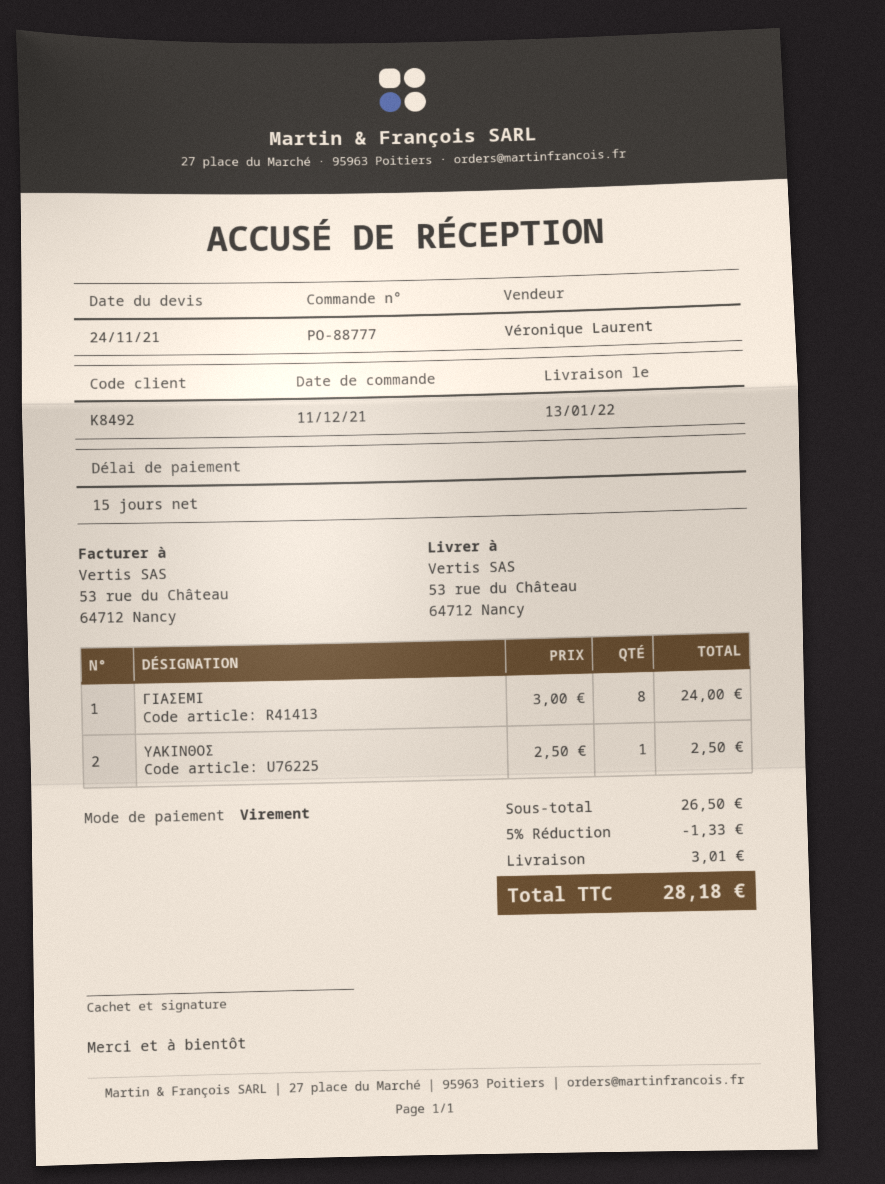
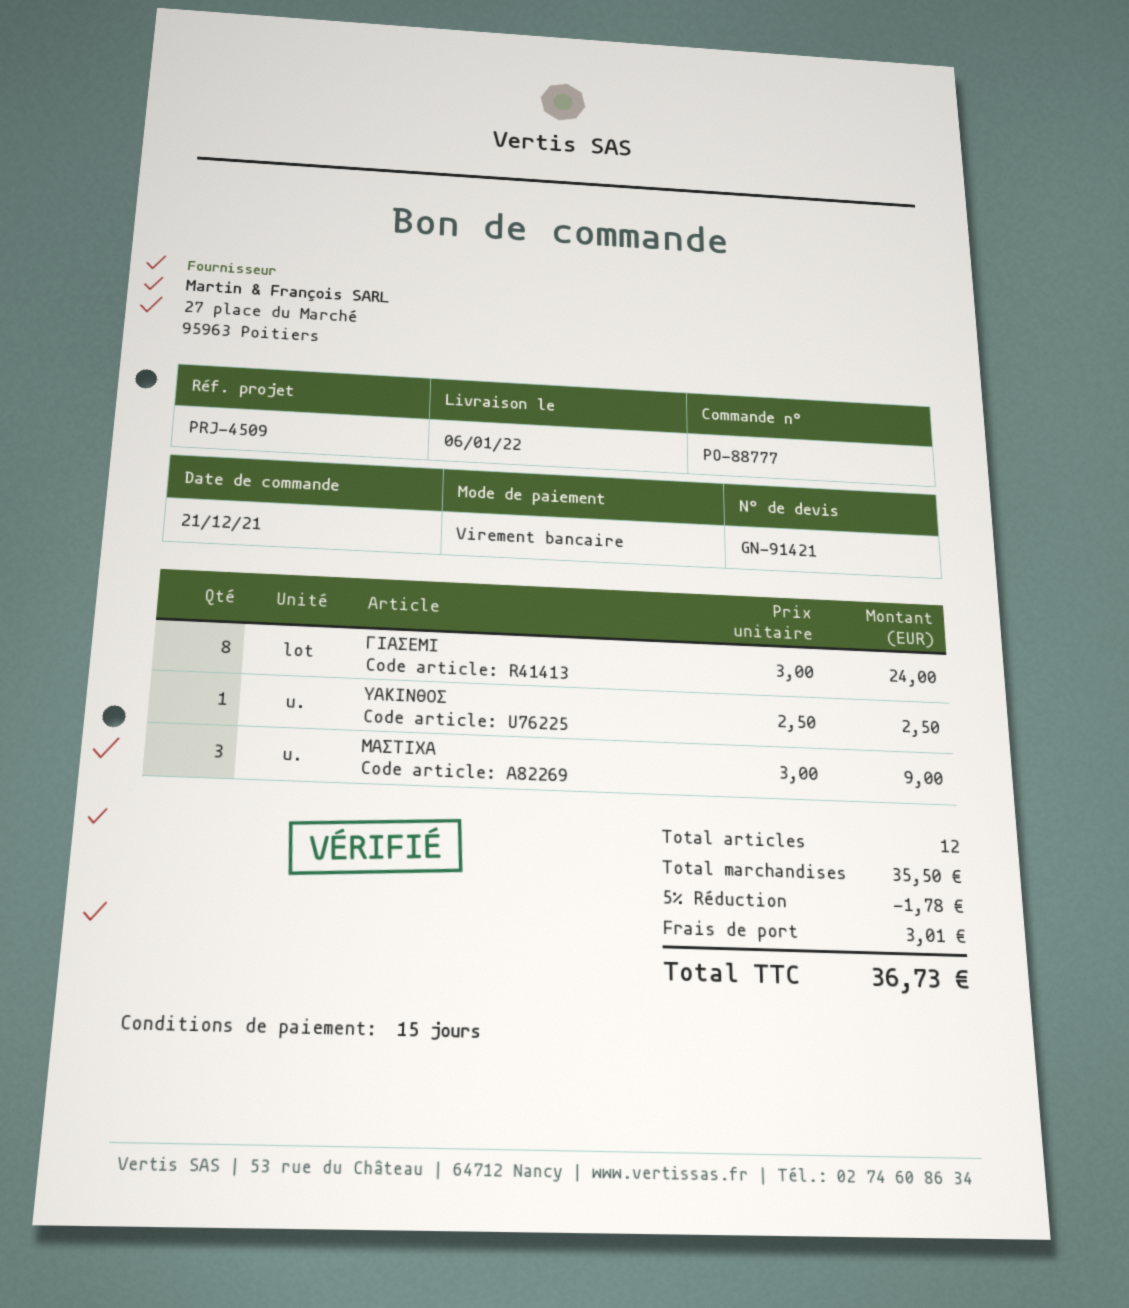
order date: 2021-12-11 -> 2021-12-21
delivery date: 2022-01-13 -> 2022-01-06
ΜΑΣΤΙΧΑ: none -> 3 x 3.00 = 9.00
subtotal: 26.50 -> 35.50
discount: 5% = 1.33 -> 5% = 1.78
total: 28.18 -> 36.73

